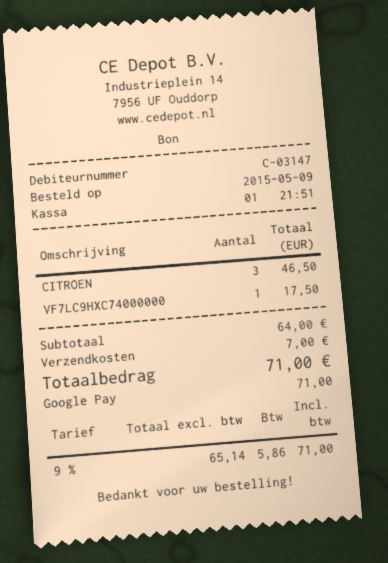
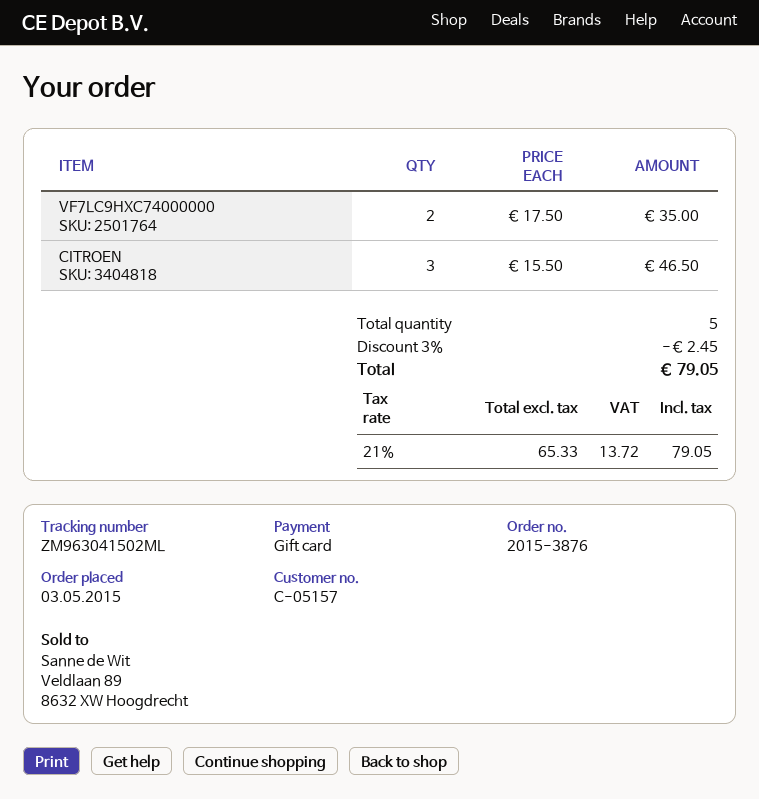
order date: 2015-05-09 -> 2015-05-03
customer number: C-03147 -> C-05157
payment method: Google Pay -> gift card
VF7LC9HXC74000000: 1 for 17.50 -> 2 for 35.00
discount: none -> 3% = 2.45
shipping: 7.00 -> none
net: 65.14 -> 65.33
tax: 9% = 5.86 -> 21% = 13.72
total: 71.00 -> 79.05

